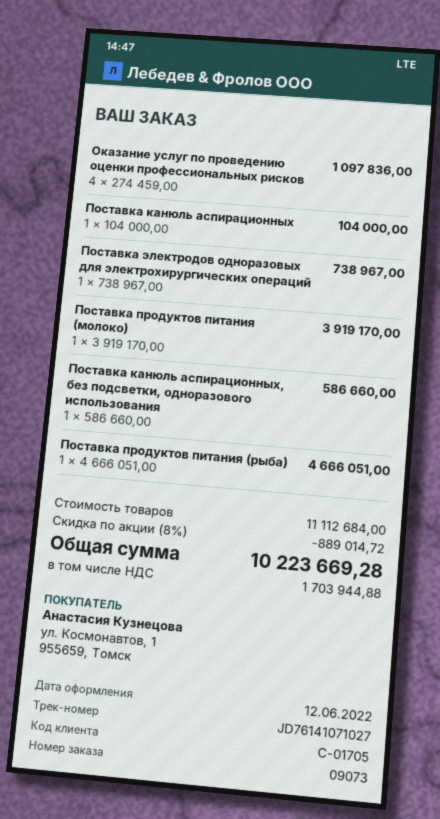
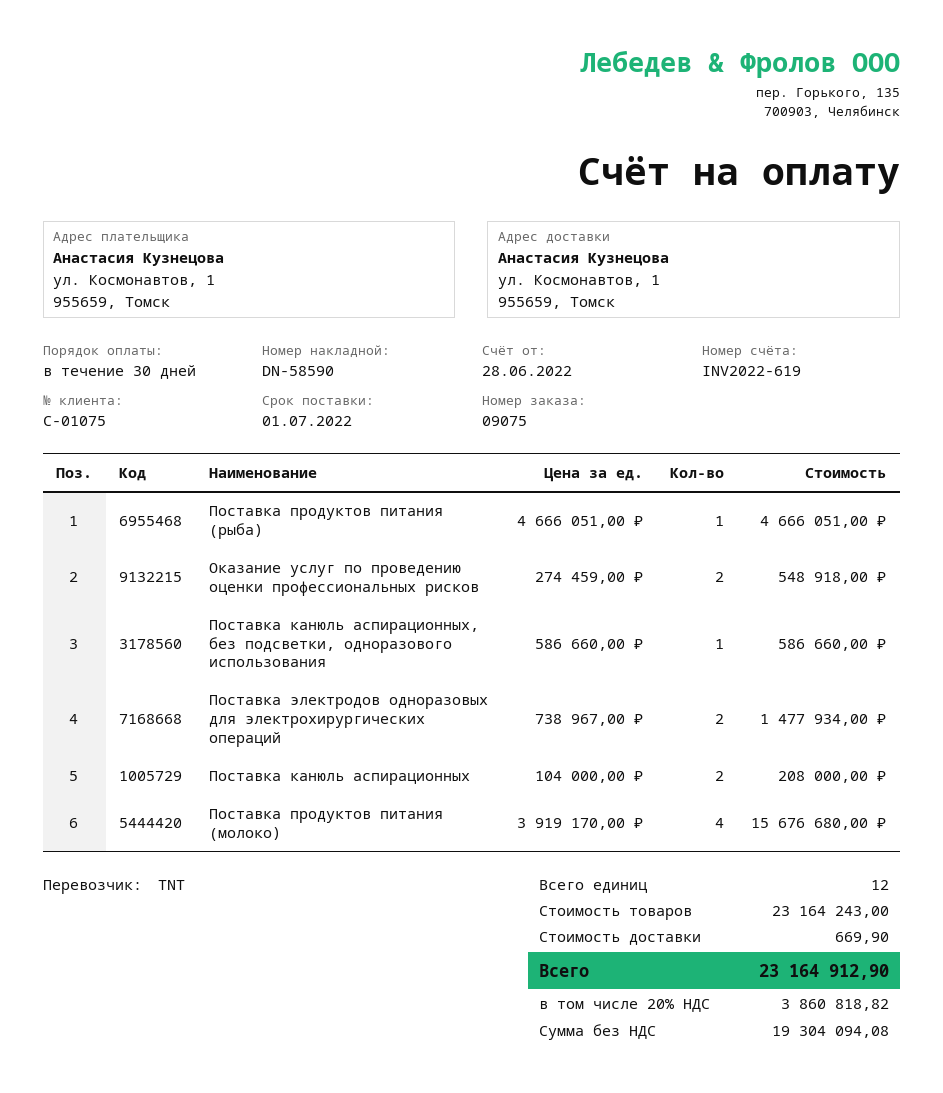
order number: 09073 -> 09075
customer number: C-01705 -> C-01075
Оказание услуг по проведению оценки профессиональных рисков: 4 x 274459.00 = 1097836.00 -> 2 x 274459.00 = 548918.00
Поставка канюль аспирационных: 1 x 104000.00 = 104000.00 -> 2 x 104000.00 = 208000.00
Поставка электродов одноразовых для электрохирургических операций: 1 x 738967.00 = 738967.00 -> 2 x 738967.00 = 1477934.00
Поставка продуктов питания (молоко): 1 x 3919170.00 = 3919170.00 -> 4 x 3919170.00 = 15676680.00
subtotal: 11112684.00 -> 23164243.00
discount: 8% = 889014.72 -> none
shipping: none -> 669.90
tax: 1703944.88 -> 3860818.82
total: 10223669.28 -> 23164912.90

